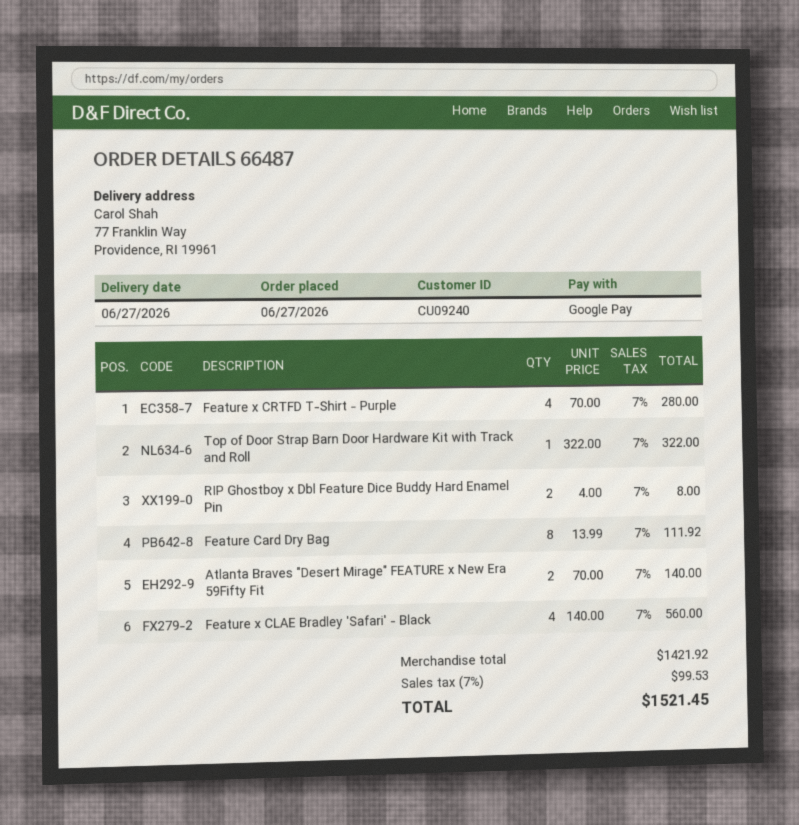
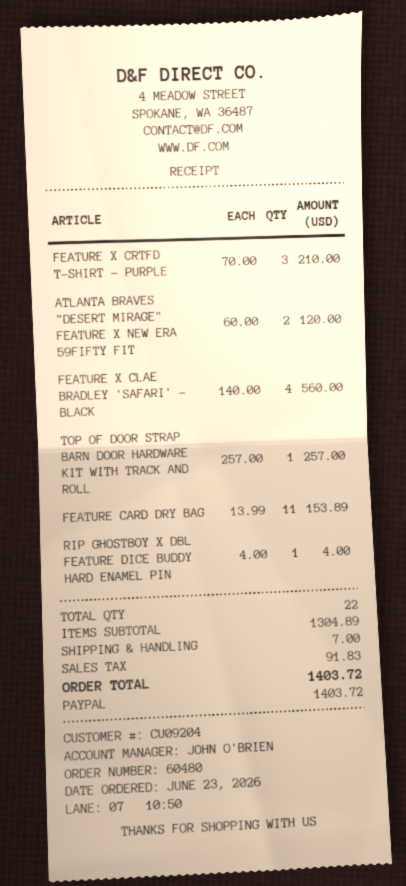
order number: 66487 -> 60480
order date: 2026-06-27 -> 2026-06-23
customer number: CU09240 -> CU09204
payment method: Google Pay -> PayPal
Feature x CRTFD T-Shirt - Purple: 4 x 70.00 = 280.00 -> 3 x 70.00 = 210.00
Top of Door Strap Barn Door Hardware Kit with Track and Roll: 1 x 322.00 = 322.00 -> 1 x 257.00 = 257.00
RIP Ghostboy x Dbl Feature Dice Buddy Hard Enamel Pin: 2 x 4.00 = 8.00 -> 1 x 4.00 = 4.00
Feature Card Dry Bag: 8 x 13.99 = 111.92 -> 11 x 13.99 = 153.89
Atlanta Braves "Desert Mirage" FEATURE x New Era 59Fifty Fit: 2 x 70.00 = 140.00 -> 2 x 60.00 = 120.00
subtotal: 1421.92 -> 1304.89
shipping: none -> 7.00
tax: 99.53 -> 91.83
total: 1521.45 -> 1403.72

